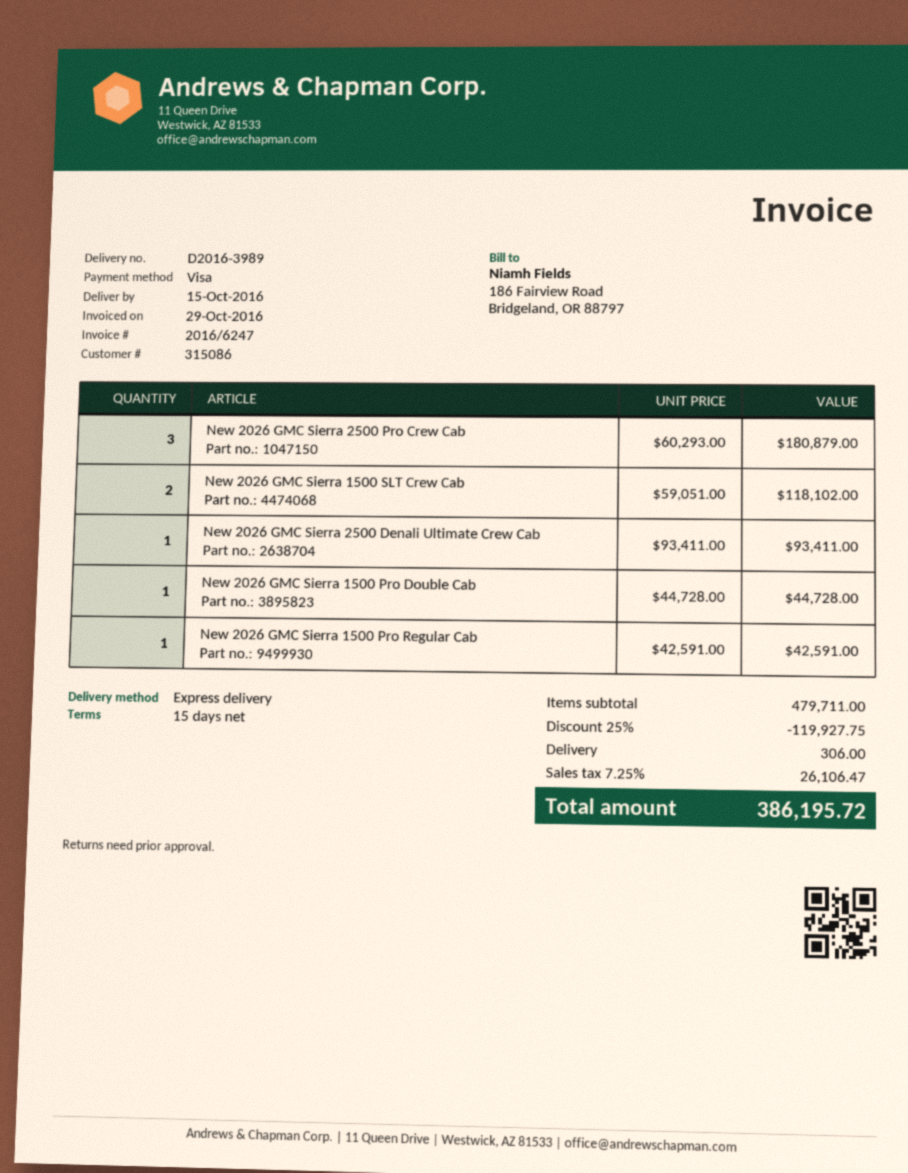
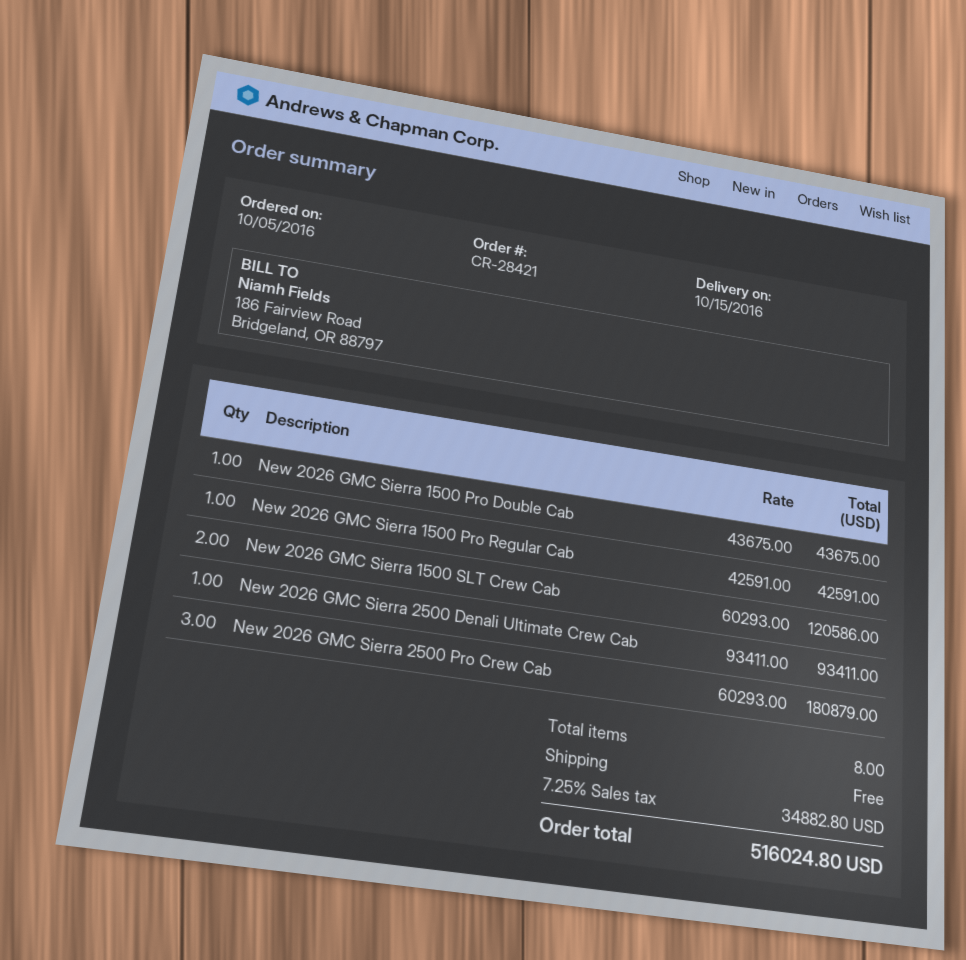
New 2026 GMC Sierra 1500 SLT Crew Cab: 2 x 59051.00 = 118102.00 -> 2 x 60293.00 = 120586.00
New 2026 GMC Sierra 1500 Pro Double Cab: 1 x 44728.00 = 44728.00 -> 1 x 43675.00 = 43675.00
discount: 25% = 119927.75 -> none
shipping: 306.00 -> 0.00
tax: 7.25% = 26106.47 -> 7.25% = 34882.80
total: 386195.72 -> 516024.80

